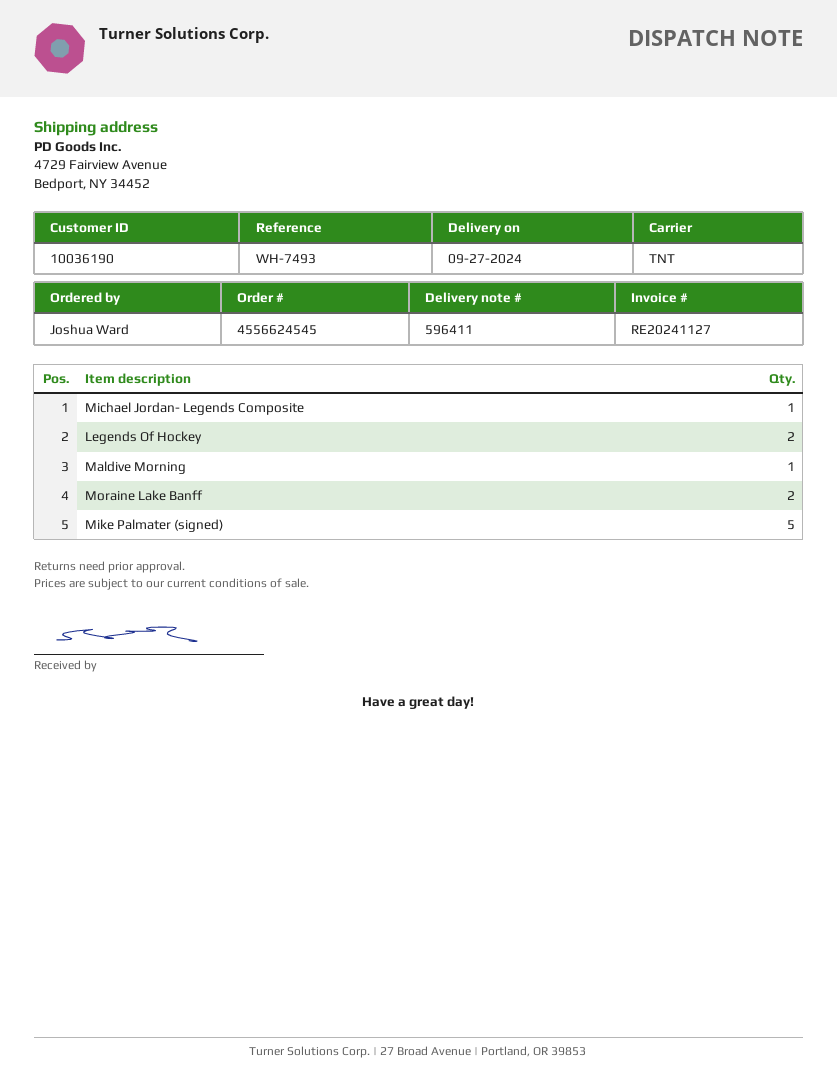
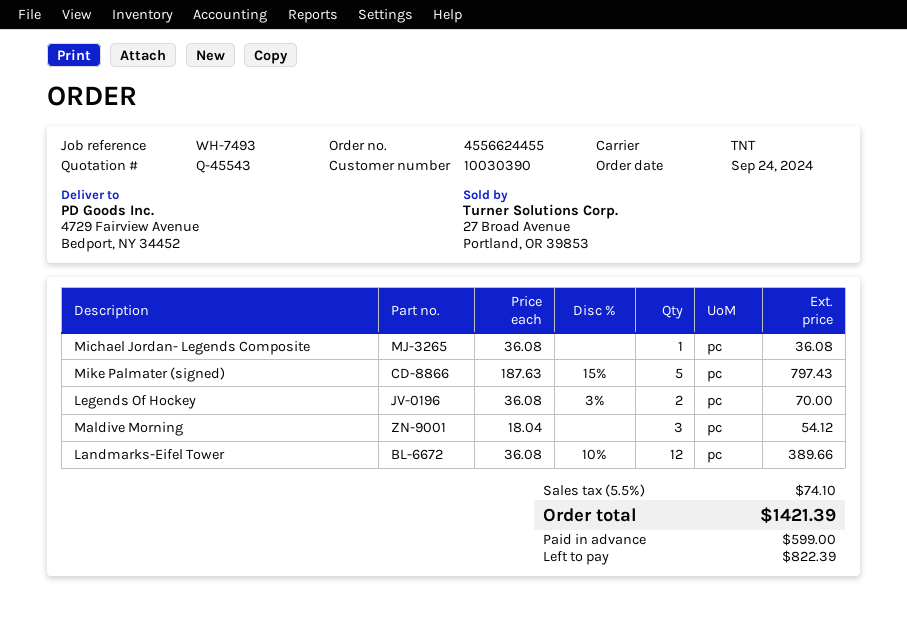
order number: 4556624545 -> 4556624455
customer number: 10036190 -> 10030390
Maldive Morning: 1 -> 3
Moraine Lake Banff: 2 -> none
Landmarks-Eifel Tower: none -> 12

